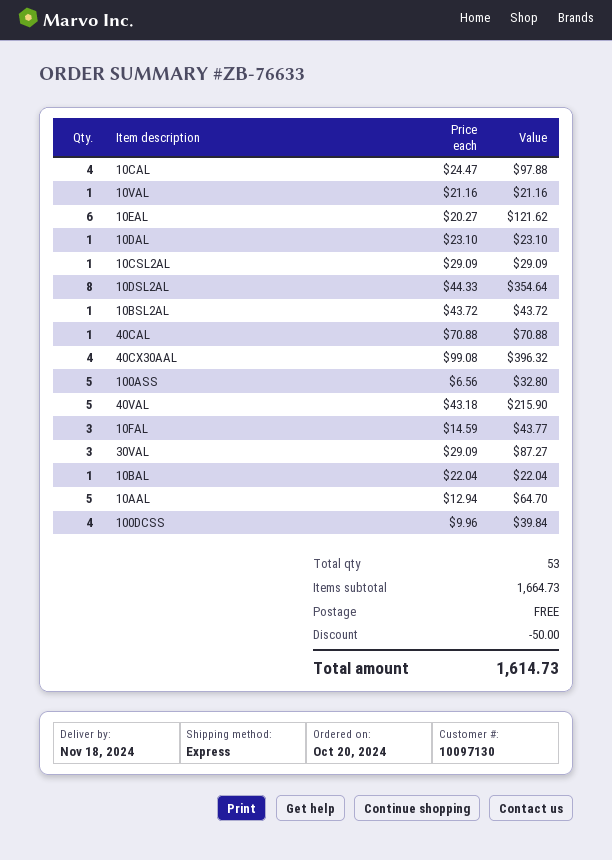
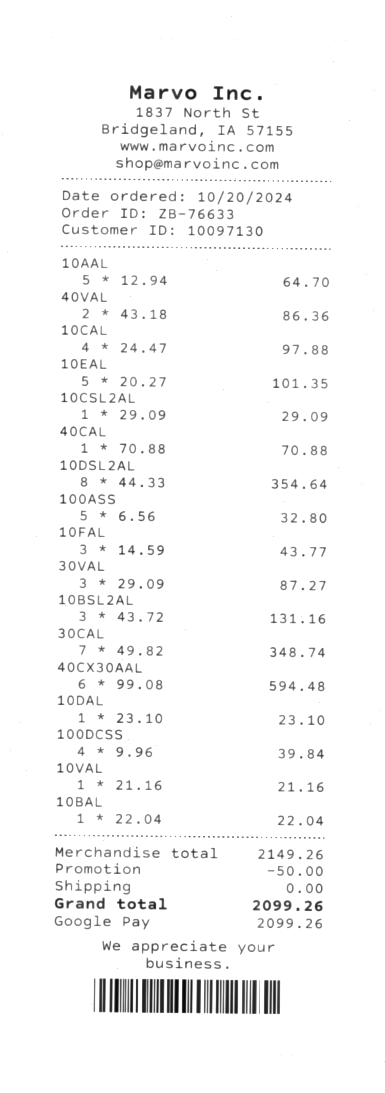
10EAL: 6 x 20.27 = 121.62 -> 5 x 20.27 = 101.35
10BSL2AL: 1 x 43.72 = 43.72 -> 3 x 43.72 = 131.16
40CX30AAL: 4 x 99.08 = 396.32 -> 6 x 99.08 = 594.48
40VAL: 5 x 43.18 = 215.90 -> 2 x 43.18 = 86.36
30CAL: none -> 7 x 49.82 = 348.74
subtotal: 1664.73 -> 2149.26
total: 1614.73 -> 2099.26

